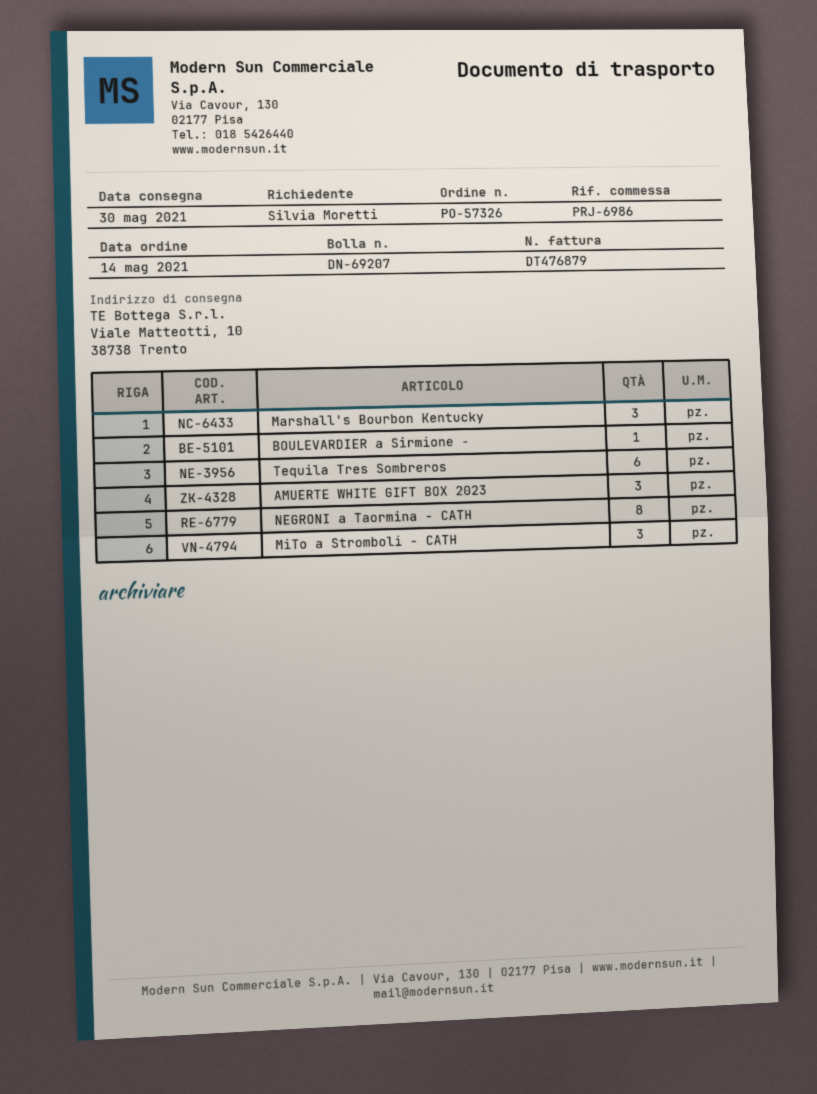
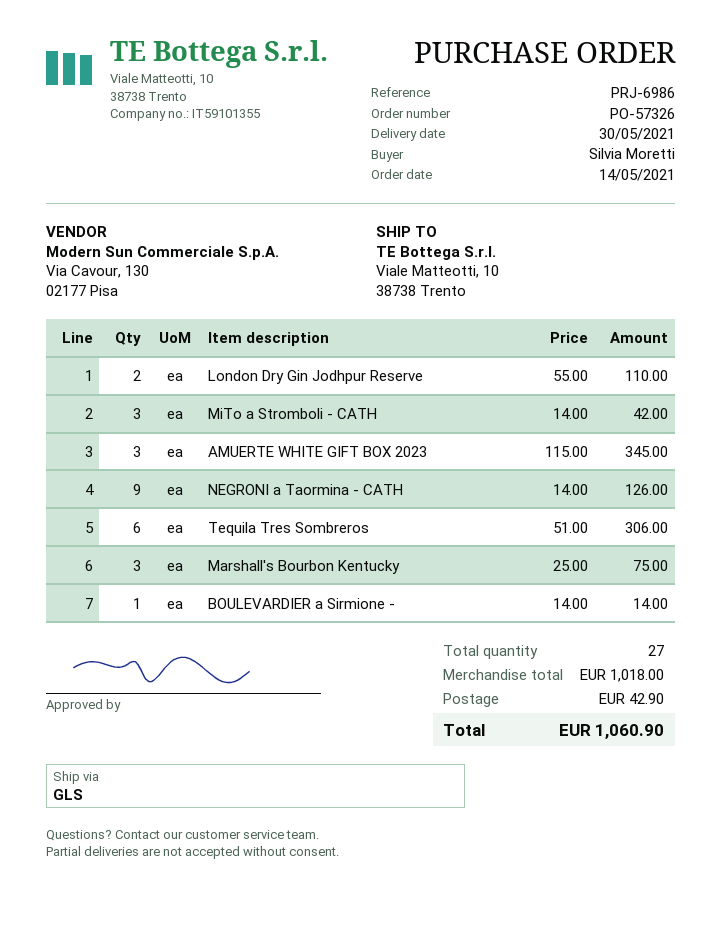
NEGRONI a Taormina - CATH: 8 -> 9
London Dry Gin Jodhpur Reserve: none -> 2

